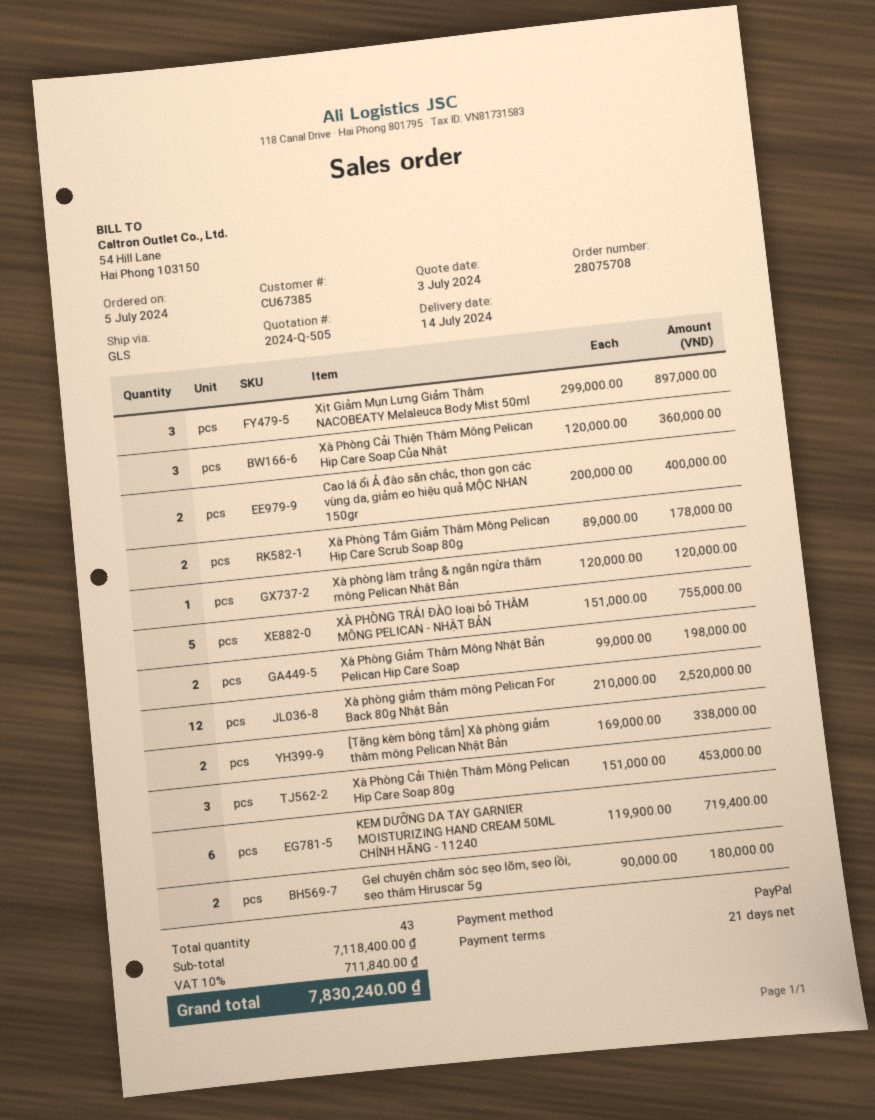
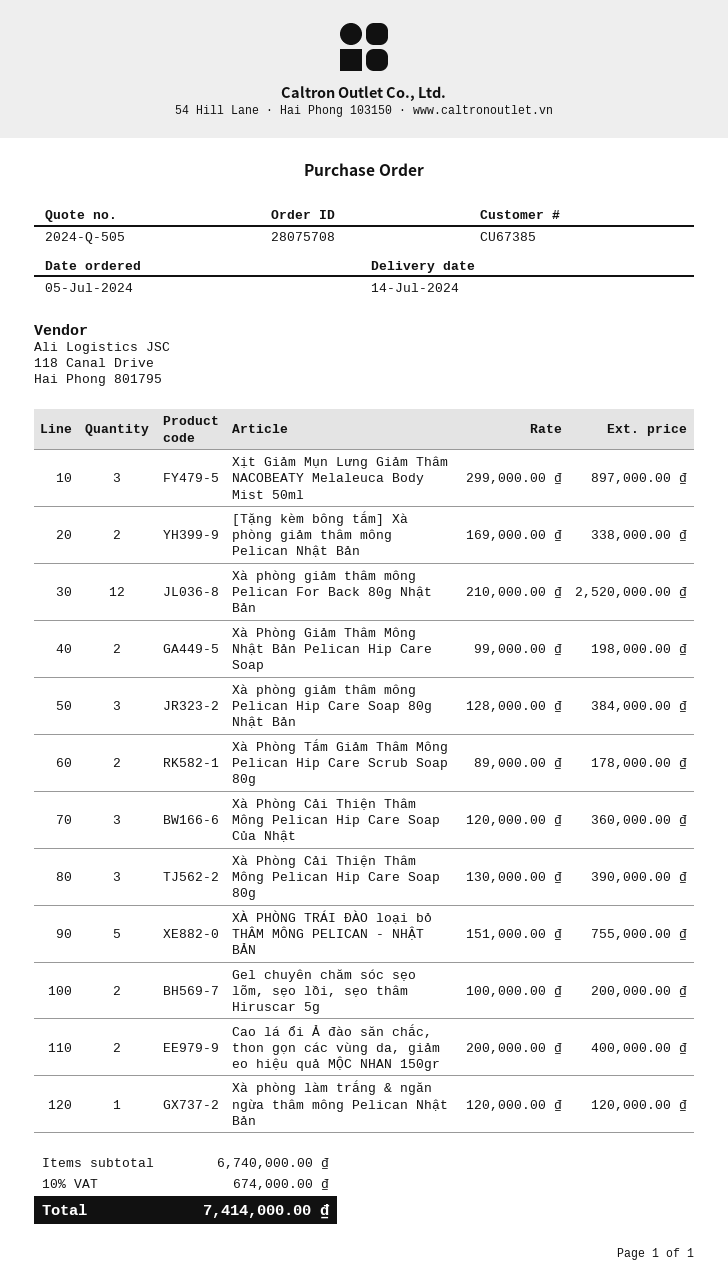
Xà Phòng Cải Thiện Thâm Mông Pelican Hip Care Soap 80g: 3 x 151000.00 = 453000.00 -> 3 x 130000.00 = 390000.00
KEM DƯỠNG DA TAY GARNIER MOISTURIZING HAND CREAM 50ML CHÍNH HÃNG - 11240: 6 x 119900.00 = 719400.00 -> none
Gel chuyên chăm sóc sẹo lõm, sẹo lồi, sẹo thâm Hiruscar 5g: 2 x 90000.00 = 180000.00 -> 2 x 100000.00 = 200000.00
Xà phòng giảm thâm mông Pelican Hip Care Soap 80g Nhật Bản: none -> 3 x 128000.00 = 384000.00
subtotal: 7118400.00 -> 6740000.00
tax: 10% = 711840.00 -> 10% = 674000.00
total: 7830240.00 -> 7414000.00

